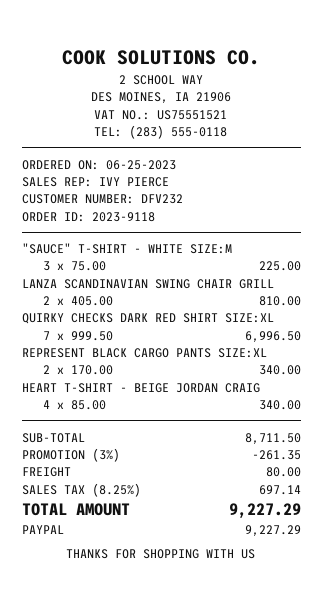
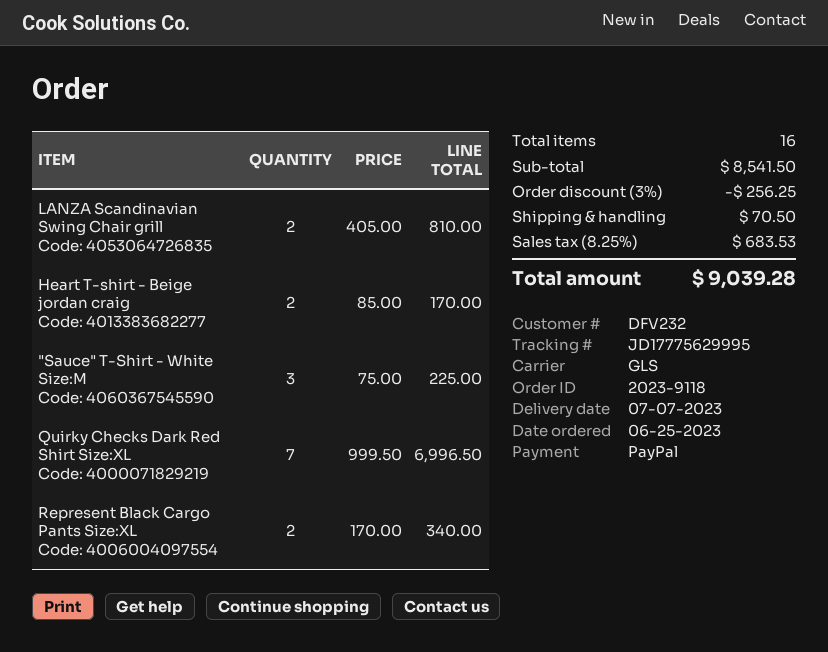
HEART T-SHIRT - BEIGE JORDAN CRAIG: 4 x 85.00 = 340.00 -> 2 x 85.00 = 170.00
subtotal: 8711.50 -> 8541.50
discount: 3% = 261.35 -> 3% = 256.25
shipping: 80.00 -> 70.50
tax: 8.25% = 697.14 -> 8.25% = 683.53
total: 9227.29 -> 9039.28

